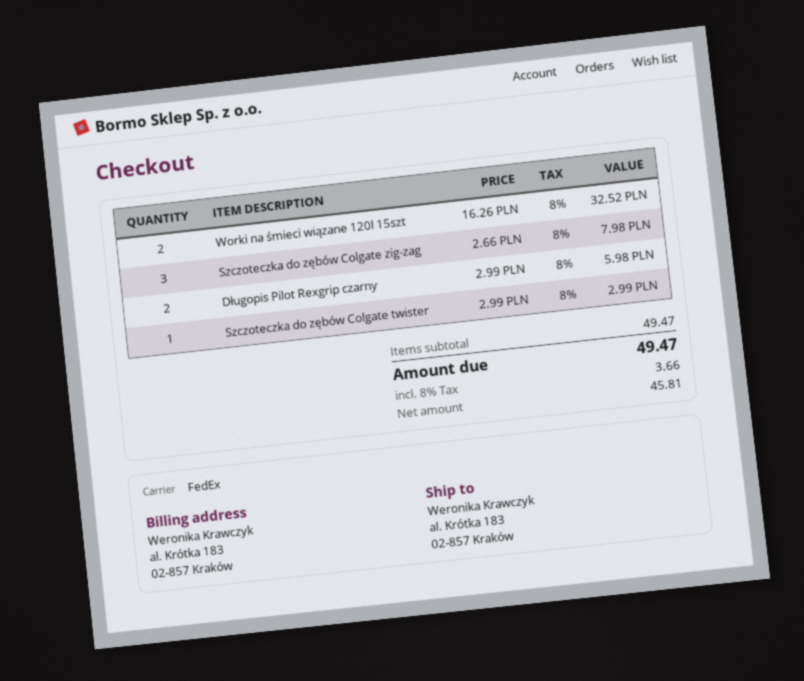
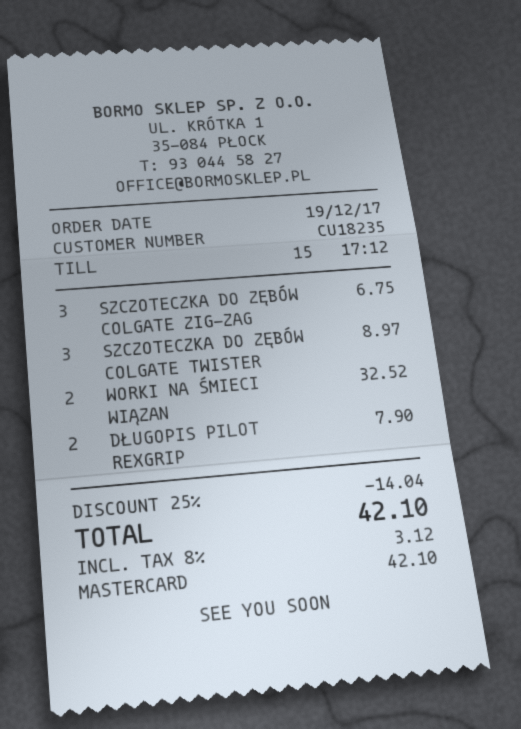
Szczoteczka do zębów Colgate zig-zag: 3 for 7.98 -> 3 for 6.75
Długopis Pilot Rexgrip czarny: 2 for 5.98 -> 2 for 7.90
Szczoteczka do zębów Colgate twister: 1 for 2.99 -> 3 for 8.97
discount: none -> 25% = 14.04
tax: 8% = 3.66 -> 8% = 3.12
total: 49.47 -> 42.10

